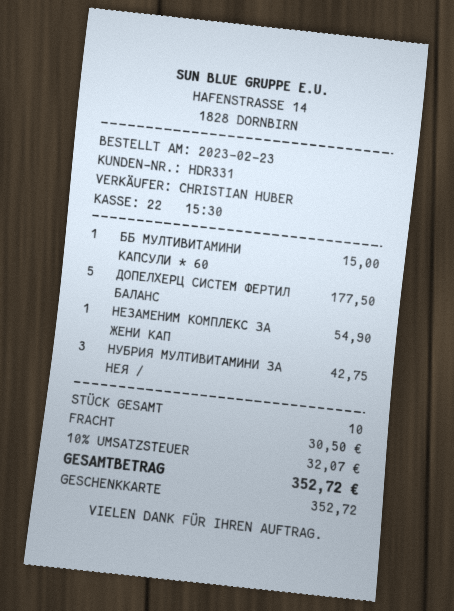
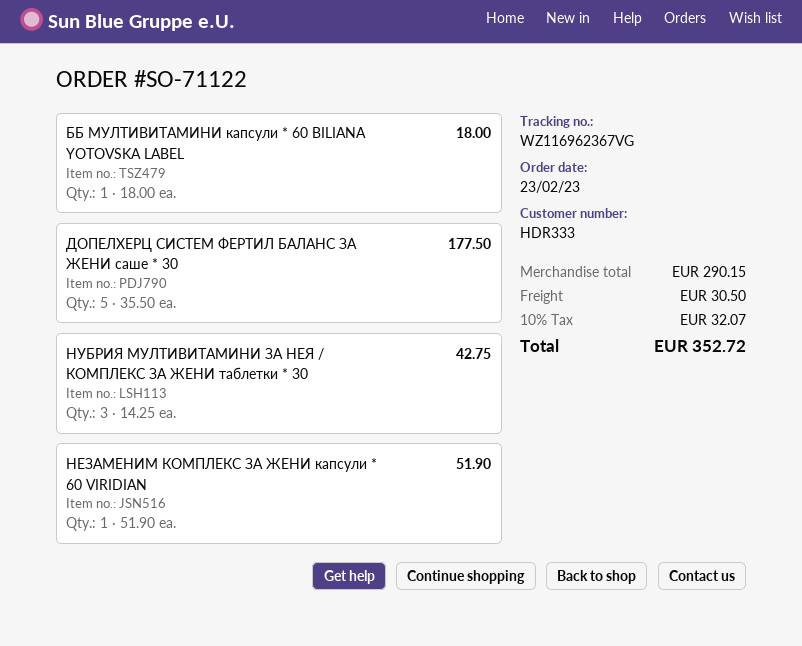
customer number: HDR331 -> HDR333
ББ МУЛТИВИТАМИНИ КАПСУЛИ * 60: 1 for 15.00 -> 1 for 18.00
НЕЗАМЕНИМ КОМПЛЕКС ЗА ЖЕНИ КАП: 1 for 54.90 -> 1 for 51.90

